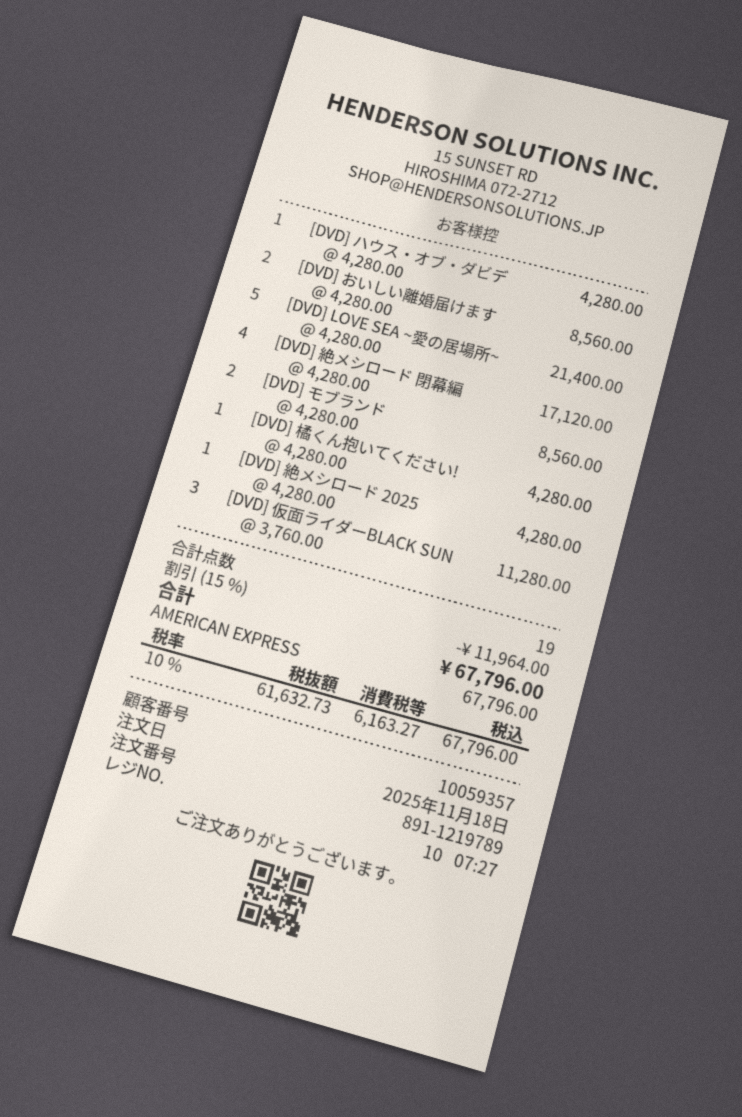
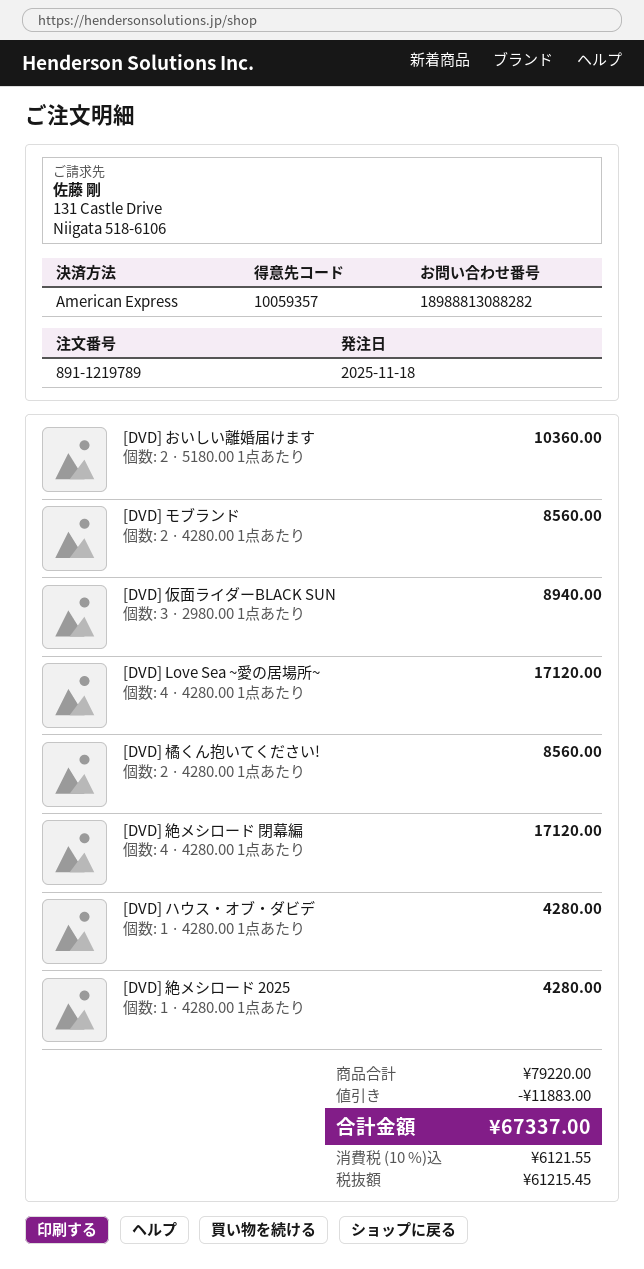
[DVD] おいしい離婚届けます: 2 x 4280.00 = 8560.00 -> 2 x 5180.00 = 10360.00
[DVD] LOVE SEA ~愛の居場所~: 5 x 4280.00 = 21400.00 -> 4 x 4280.00 = 17120.00
[DVD] 橘くん抱いてください!: 1 x 4280.00 = 4280.00 -> 2 x 4280.00 = 8560.00
[DVD] 仮面ライダーBLACK SUN: 3 x 3760.00 = 11280.00 -> 3 x 2980.00 = 8940.00
discount: 11964.00 -> 11883.00
net: 61632.73 -> 61215.45
tax: 10% = 6163.27 -> 10% = 6121.55
total: 67796.00 -> 67337.00

